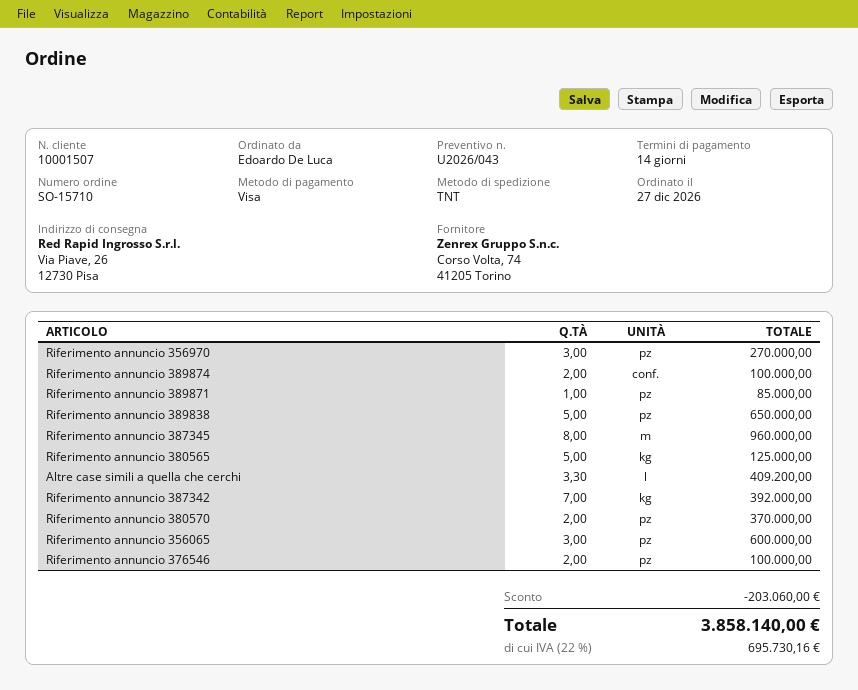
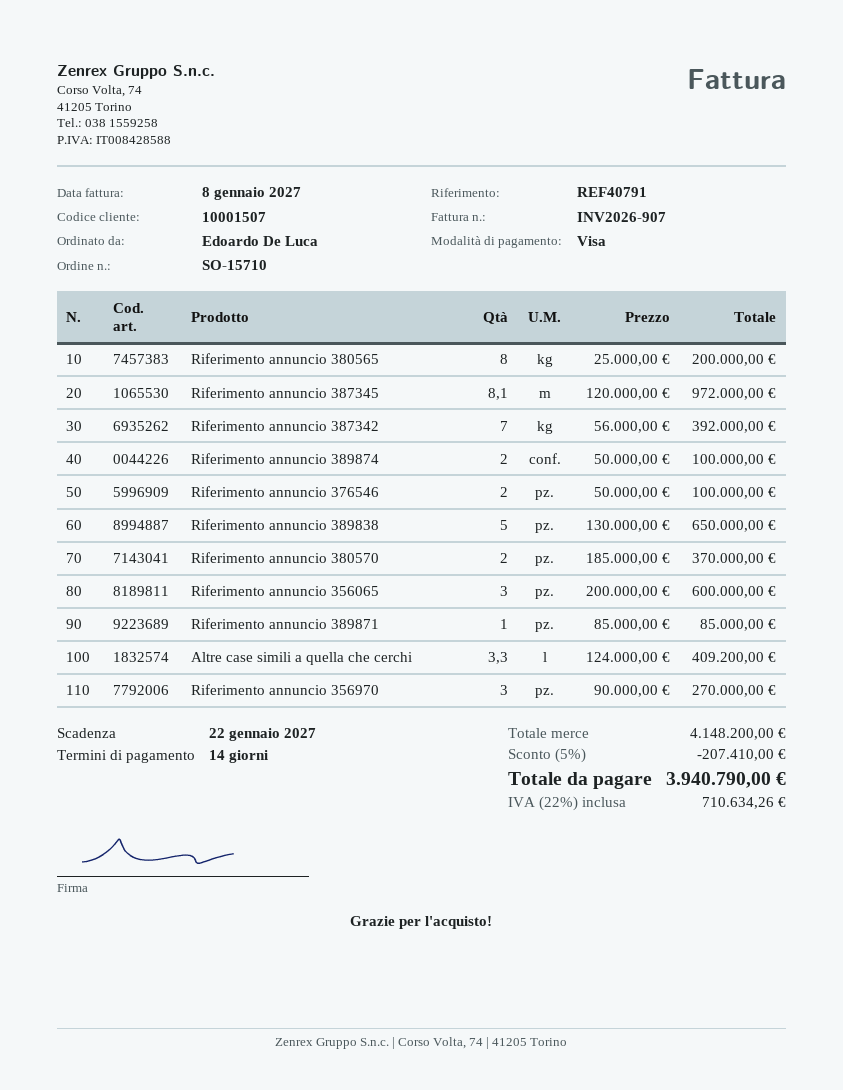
Riferimento annuncio 387345: 8 for 960000.00 -> 8.1 for 972000.00
Riferimento annuncio 380565: 5 for 125000.00 -> 8 for 200000.00
discount: 203060.00 -> 207410.00
tax: 22% = 695730.16 -> 22% = 710634.26
total: 3858140.00 -> 3940790.00

